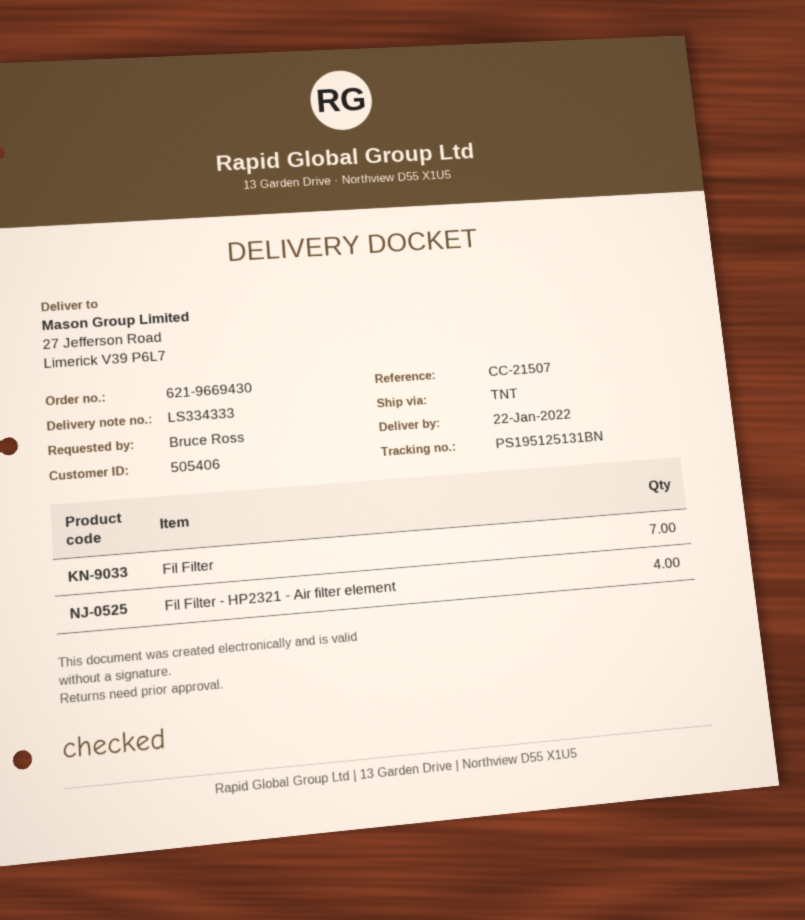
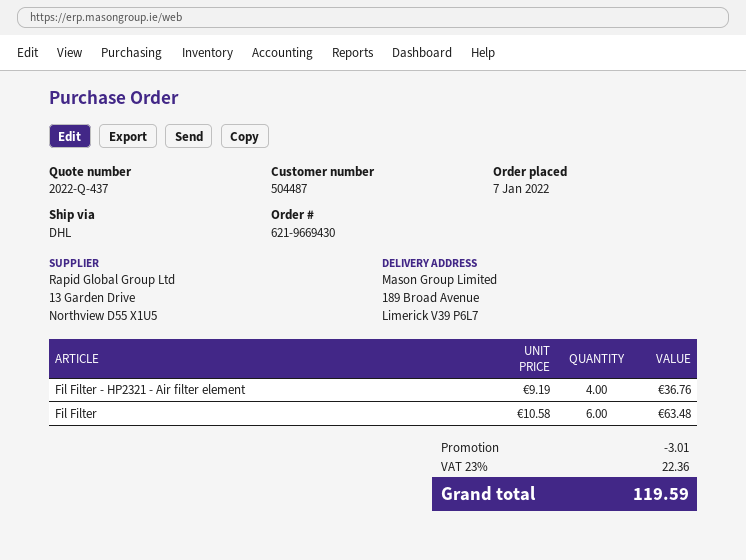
customer number: 505406 -> 504487
shipping method: TNT -> DHL
ship to: 27 Jefferson Road, Limerick V39 P6L7 -> 189 Broad Avenue, Limerick V39 P6L7
Fil Filter: 7 -> 6

